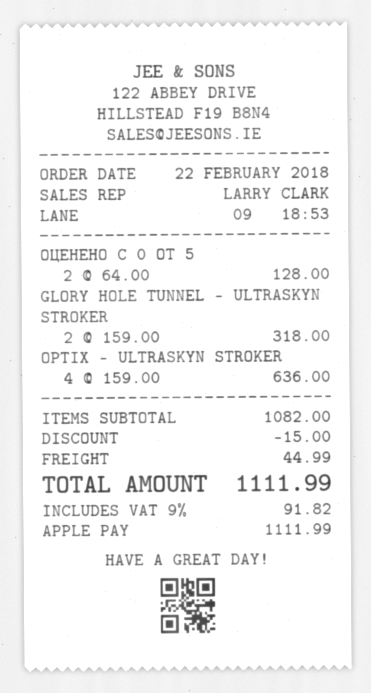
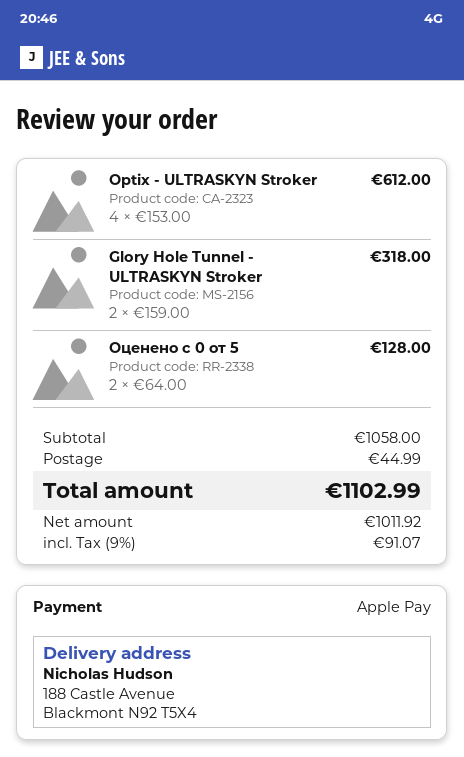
OPTIX - ULTRASKYN STROKER: 4 x 159.00 = 636.00 -> 4 x 153.00 = 612.00
subtotal: 1082.00 -> 1058.00
discount: 15.00 -> none
tax: 9% = 91.82 -> 9% = 91.07
total: 1111.99 -> 1102.99

